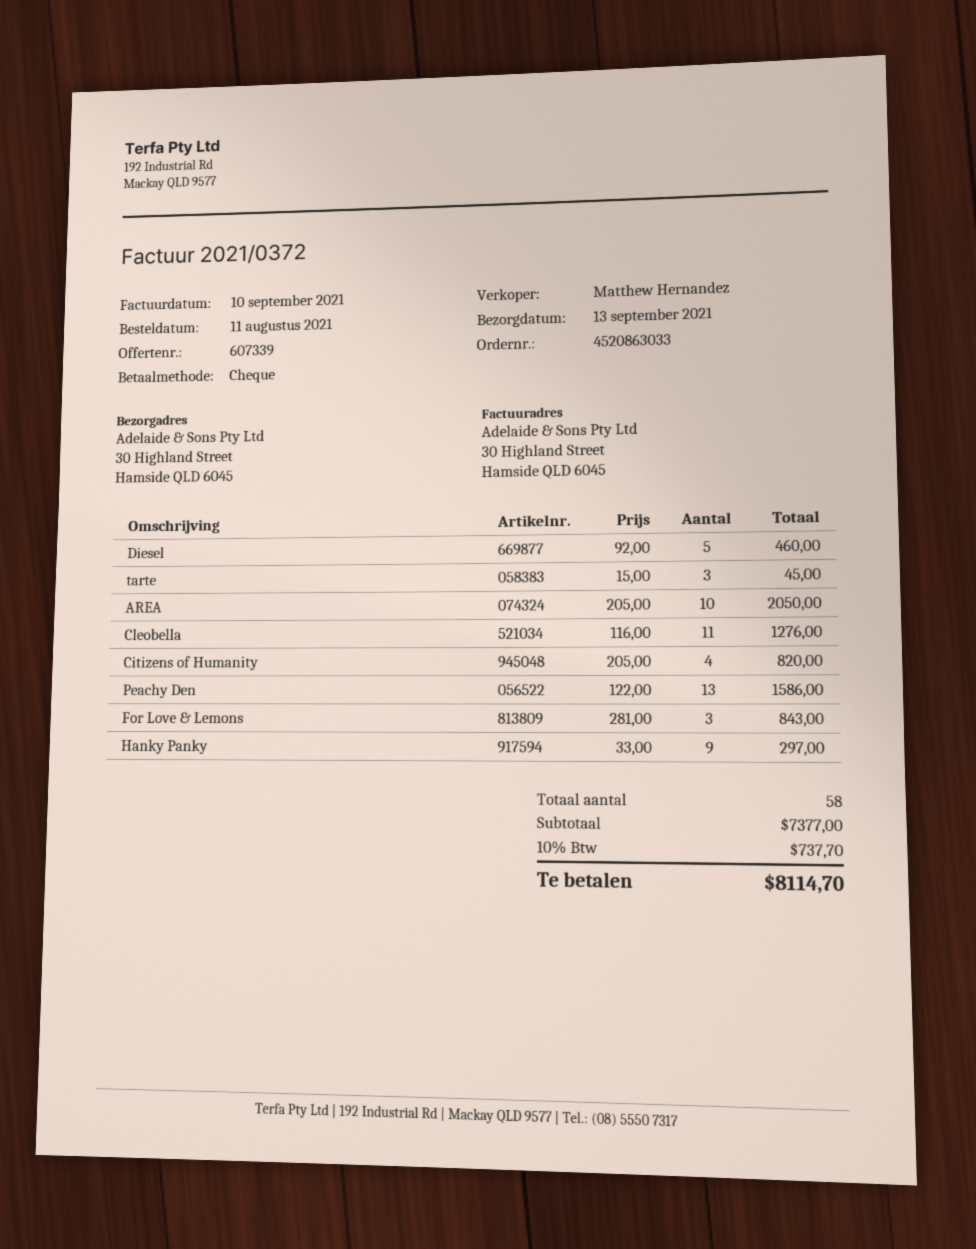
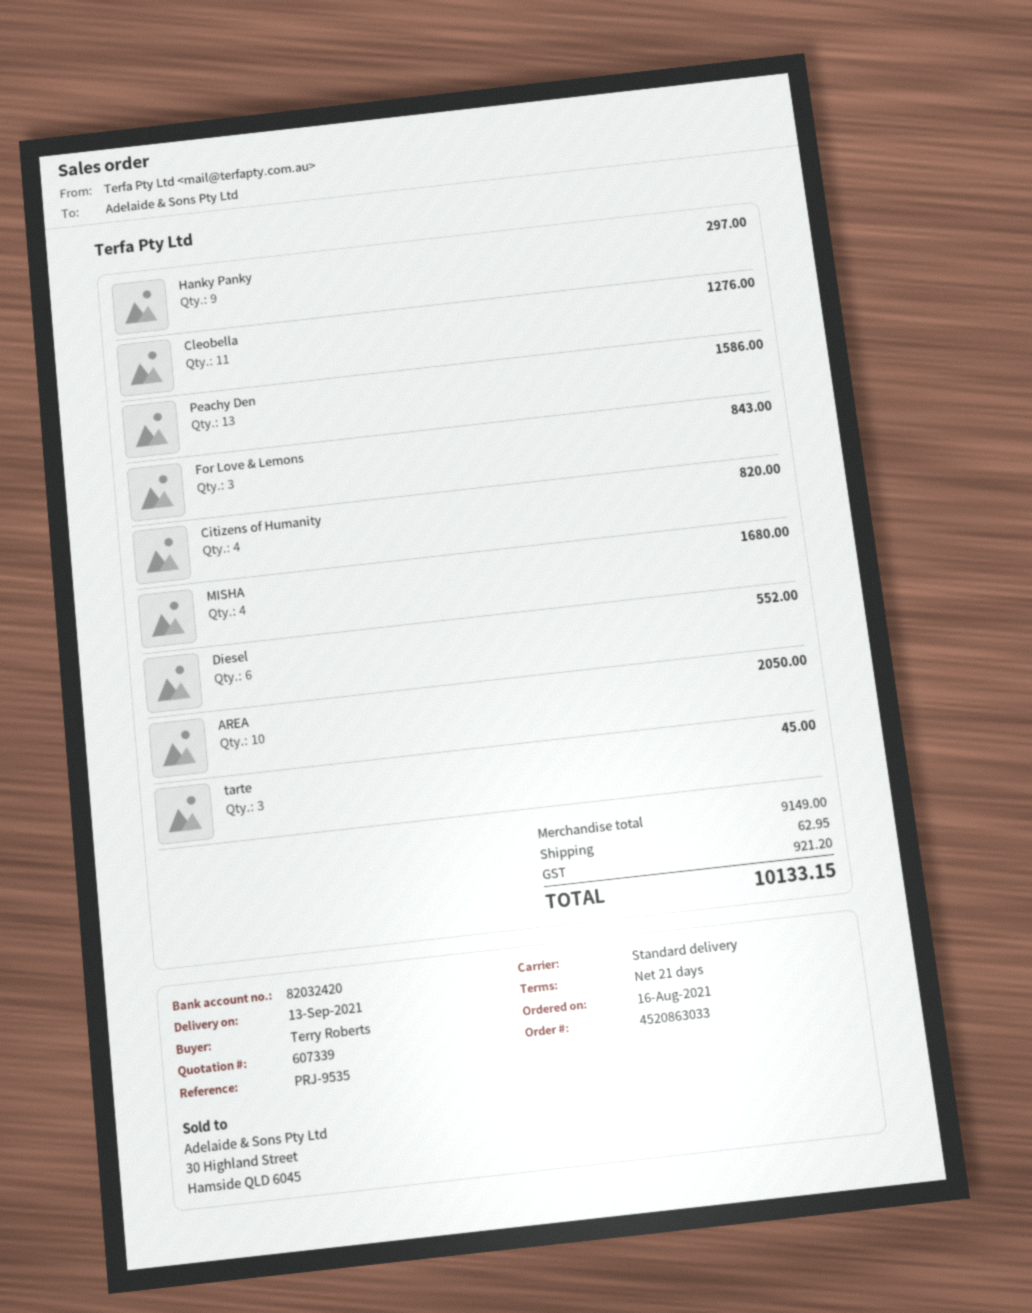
order date: 2021-08-11 -> 2021-08-16
Diesel: 5 for 460.00 -> 6 for 552.00
MISHA: none -> 4 for 1680.00
subtotal: 7377.00 -> 9149.00
shipping: none -> 62.95
tax: 737.70 -> 921.20
total: 8114.70 -> 10133.15

